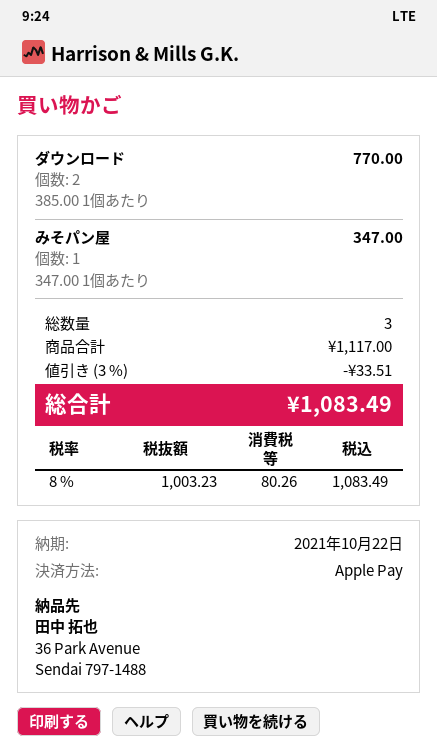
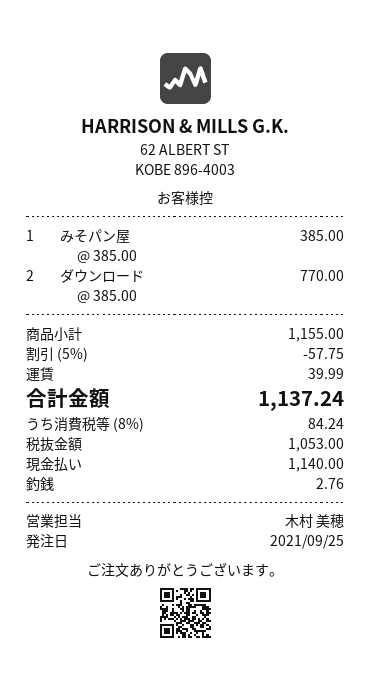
payment method: Apple Pay -> cash
みそパン屋: 1 x 347.00 = 347.00 -> 1 x 385.00 = 385.00
subtotal: 1117.00 -> 1155.00
discount: 3% = 33.51 -> 5% = 57.75
shipping: none -> 39.99
net: 1003.23 -> 1053.00
tax: 8% = 80.26 -> 8% = 84.24
total: 1083.49 -> 1137.24

